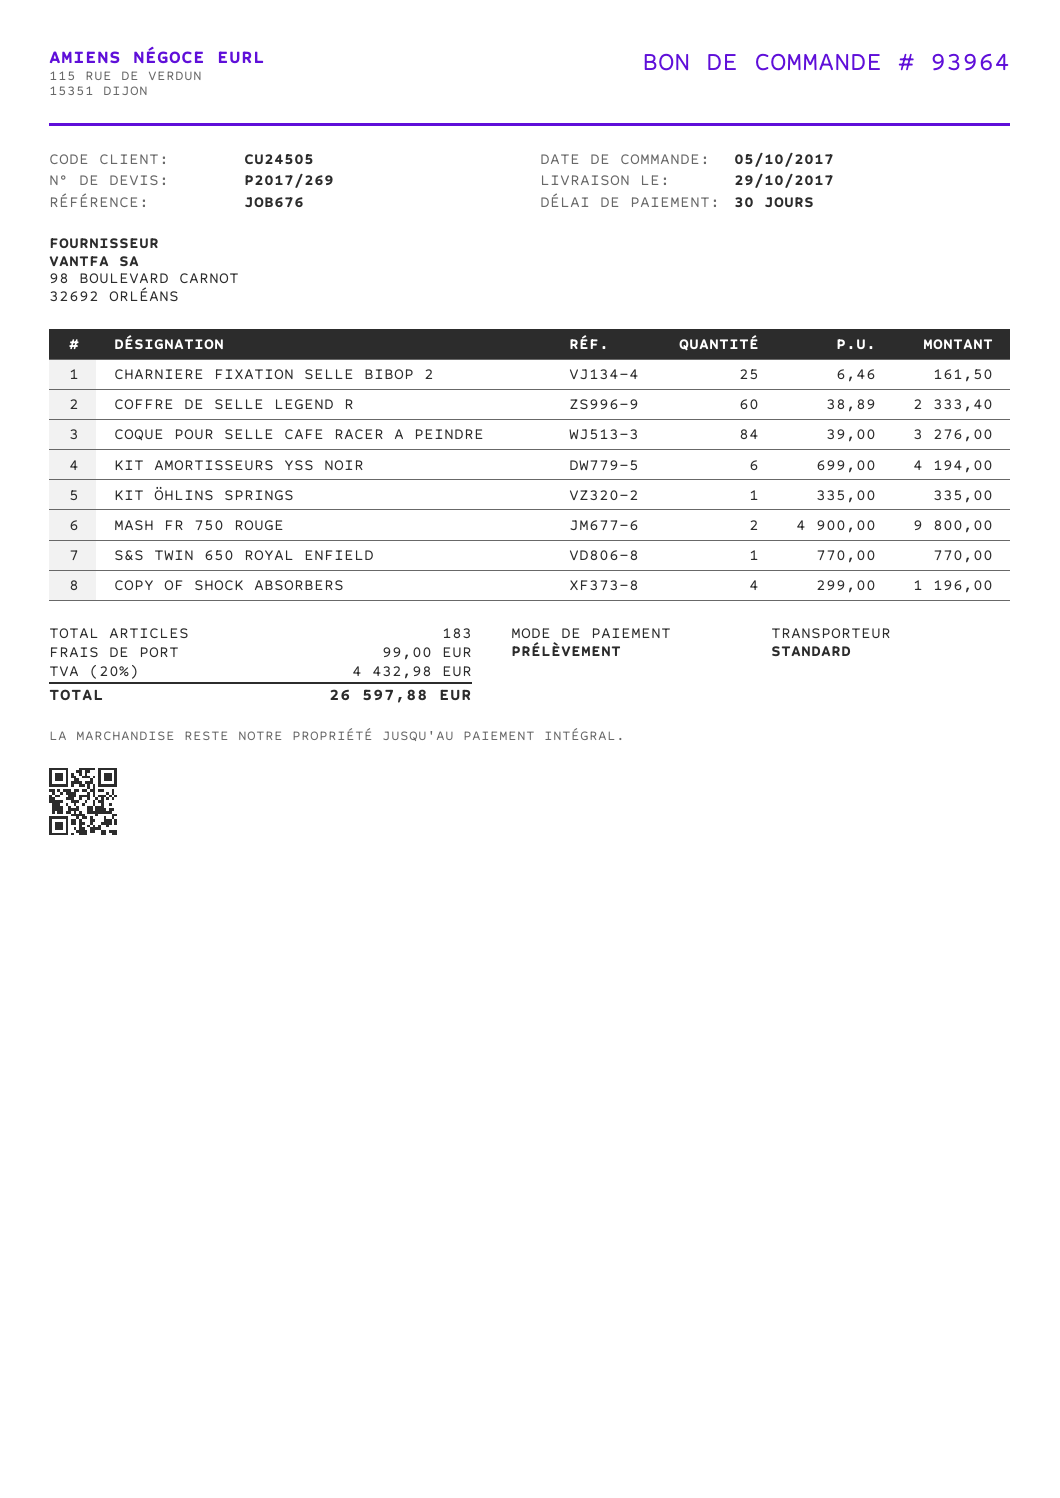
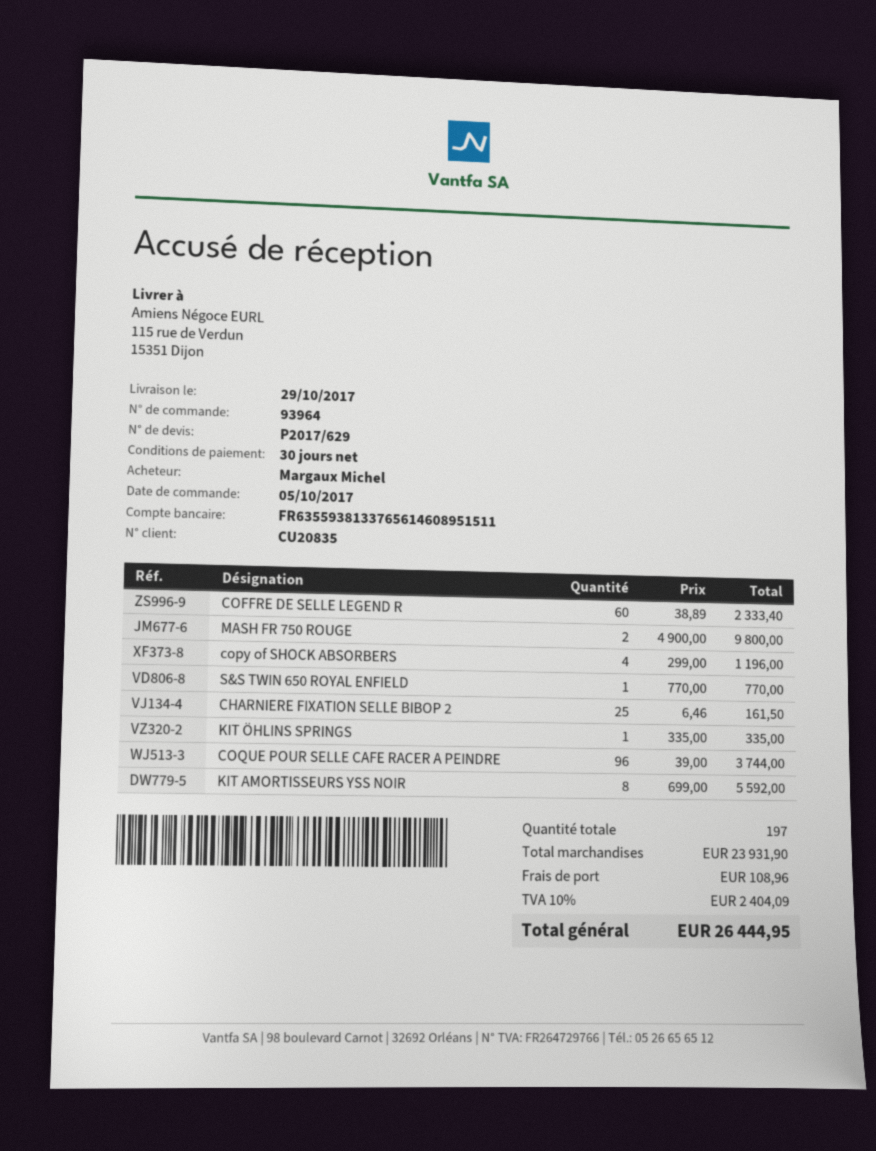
quote number: P2017/269 -> P2017/629
customer number: CU24505 -> CU20835
COQUE POUR SELLE CAFE RACER A PEINDRE: 84 x 39.00 = 3276.00 -> 96 x 39.00 = 3744.00
KIT AMORTISSEURS YSS NOIR: 6 x 699.00 = 4194.00 -> 8 x 699.00 = 5592.00
total quantity: 183 -> 197
shipping: 99.00 -> 108.96
tax: 20% = 4432.98 -> 10% = 2404.09
total: 26597.88 -> 26444.95

